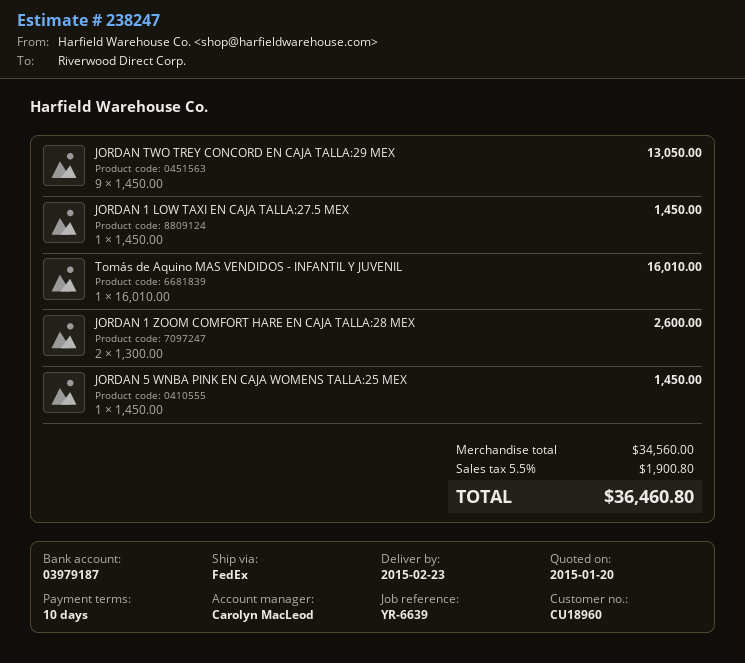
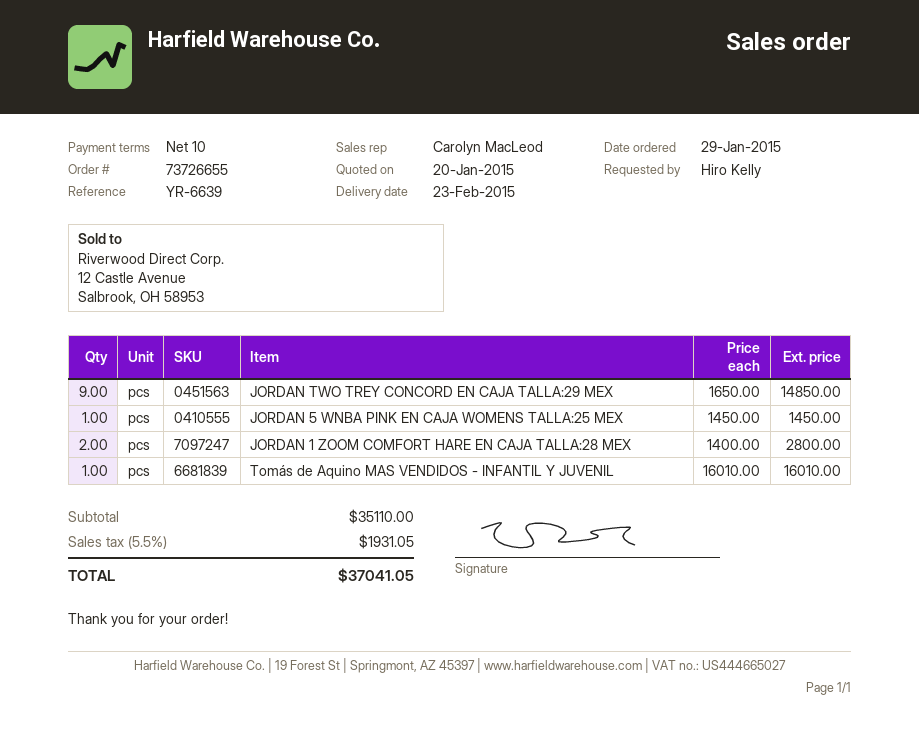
JORDAN TWO TREY CONCORD EN CAJA TALLA:29 MEX: 9 x 1450.00 = 13050.00 -> 9 x 1650.00 = 14850.00
JORDAN 1 LOW TAXI EN CAJA TALLA:27.5 MEX: 1 x 1450.00 = 1450.00 -> none
JORDAN 1 ZOOM COMFORT HARE EN CAJA TALLA:28 MEX: 2 x 1300.00 = 2600.00 -> 2 x 1400.00 = 2800.00
subtotal: 34560.00 -> 35110.00
tax: 5.5% = 1900.80 -> 5.5% = 1931.05
total: 36460.80 -> 37041.05

